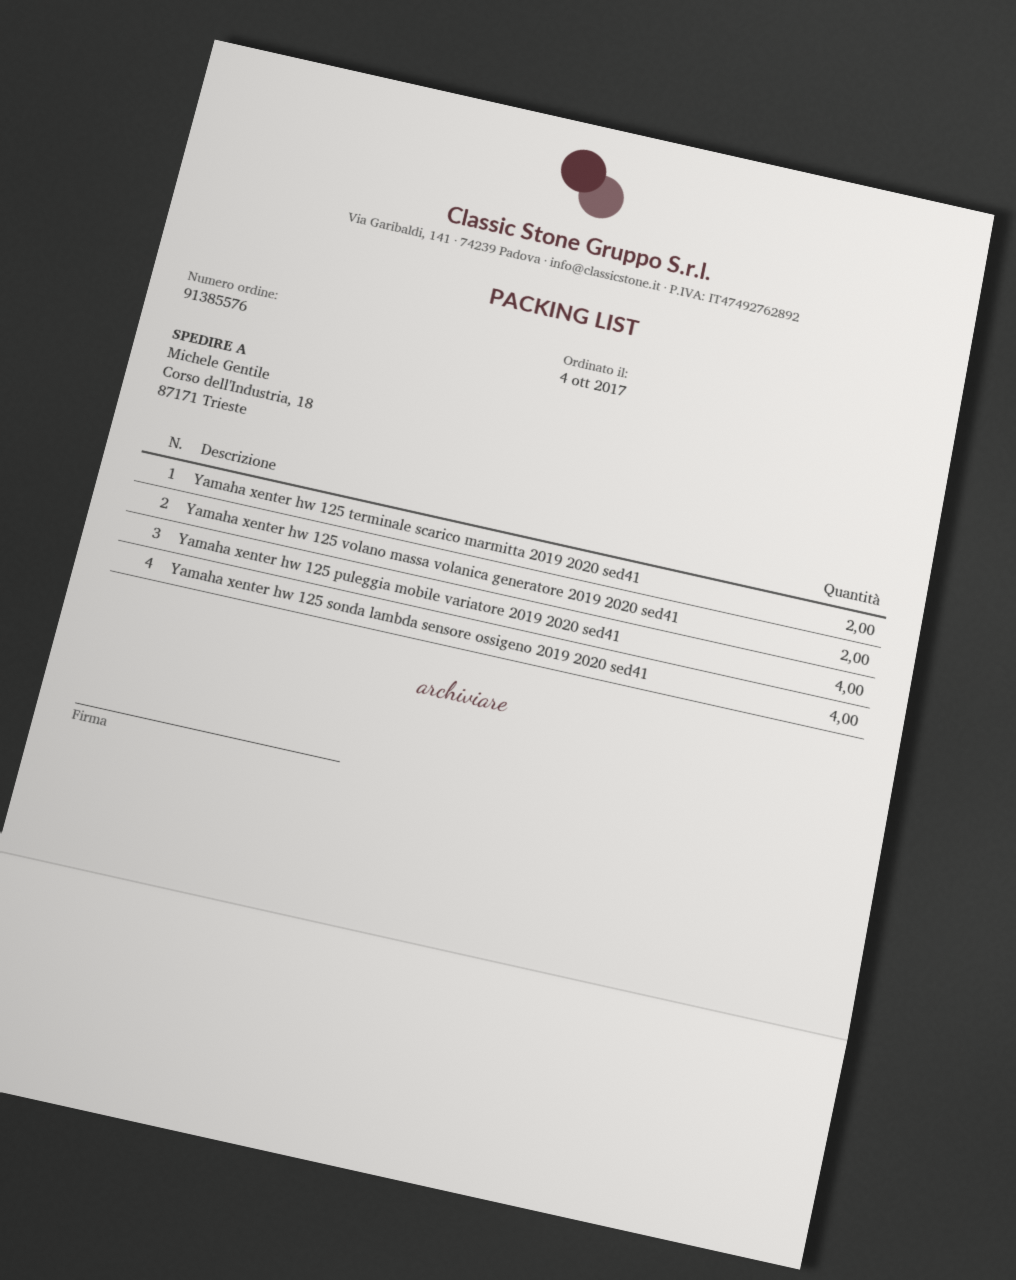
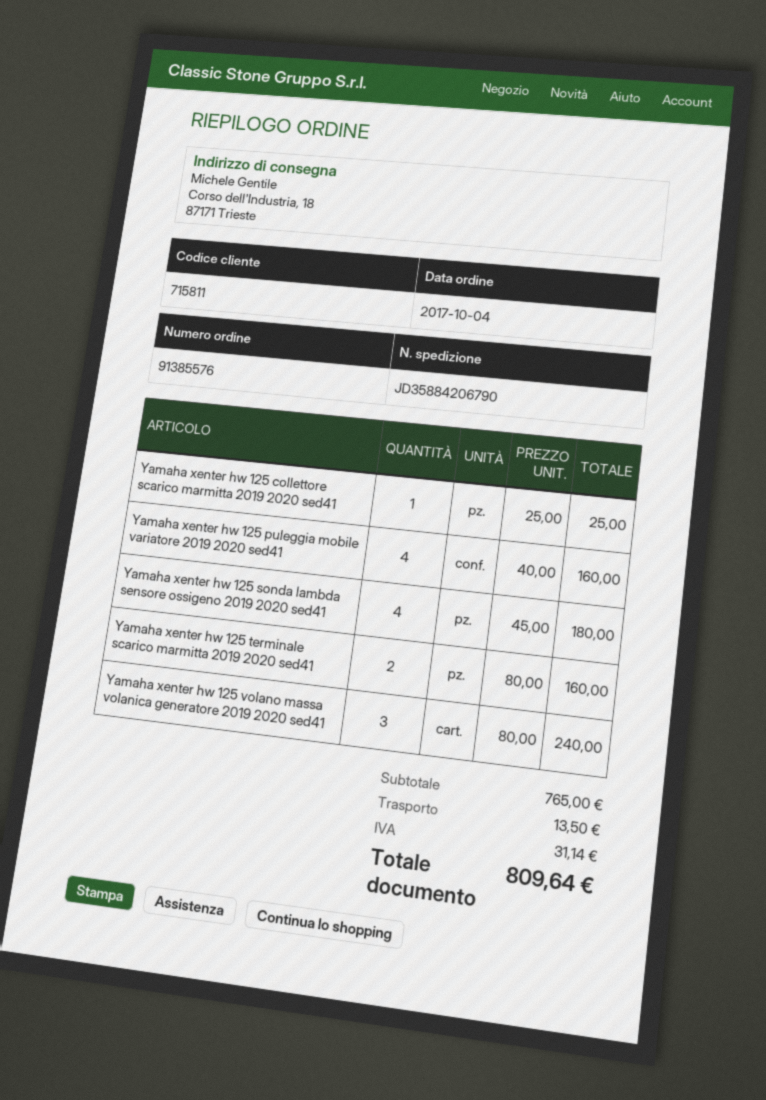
Yamaha xenter hw 125 volano massa volanica generatore 2019 2020 sed41: 2 -> 3
Yamaha xenter hw 125 collettore scarico marmitta 2019 2020 sed41: none -> 1

